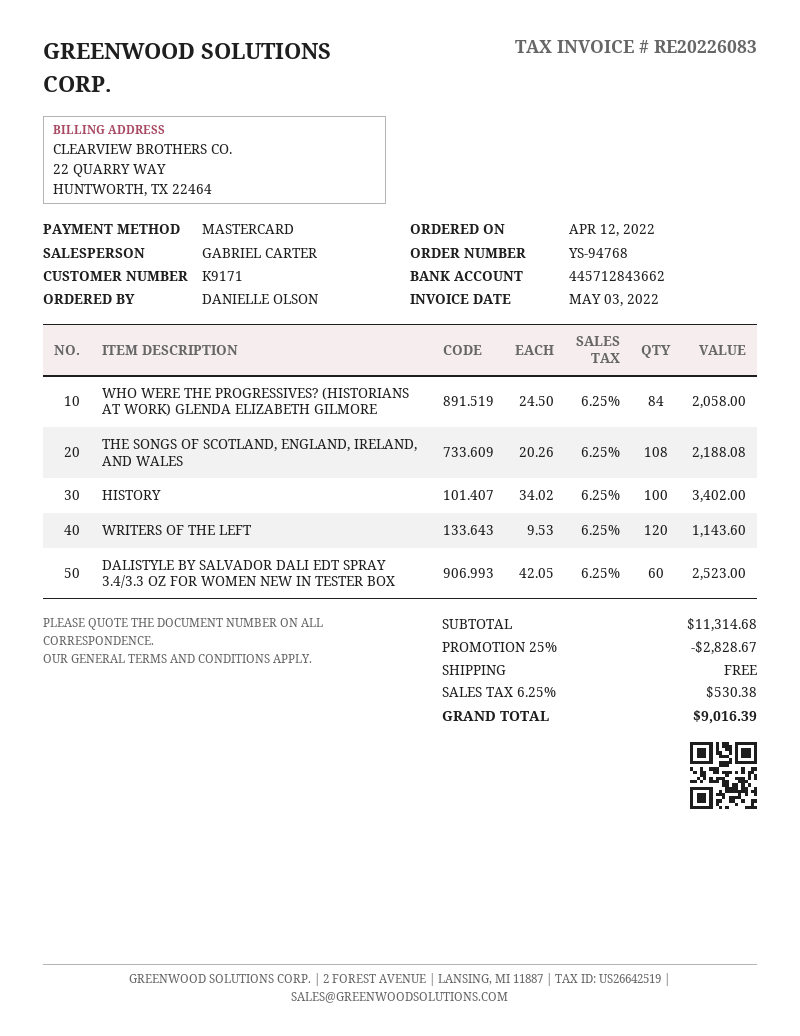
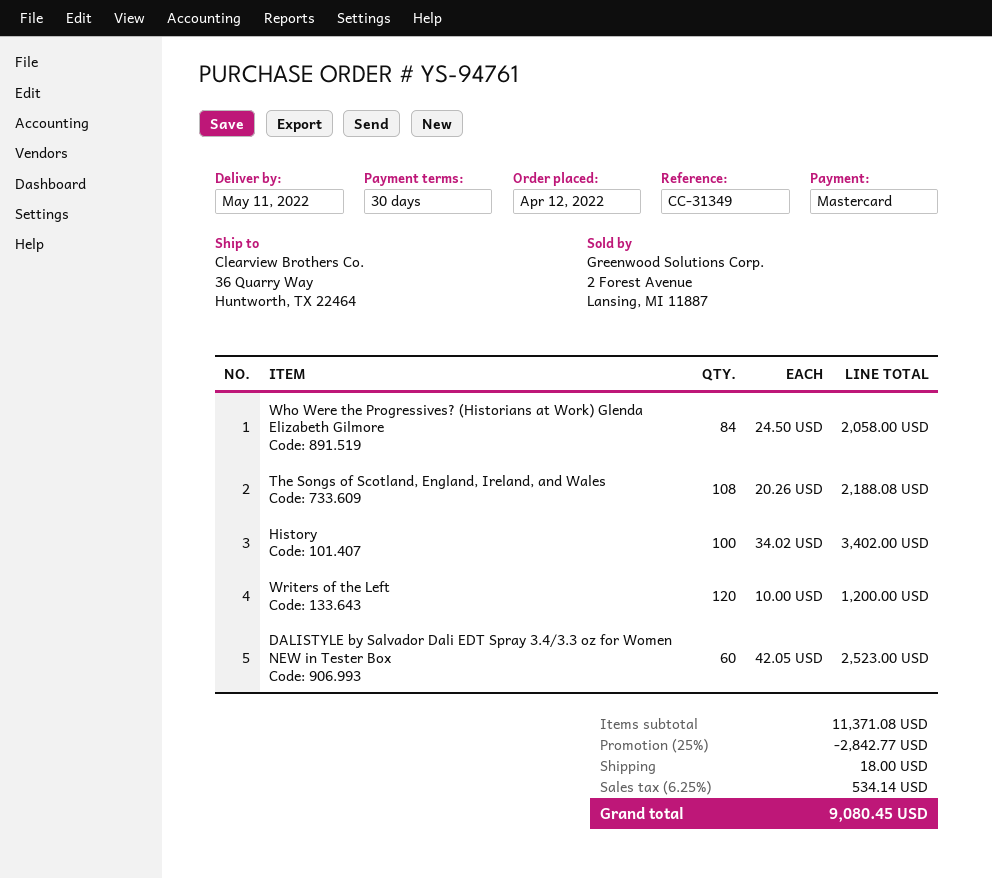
order number: YS-94768 -> YS-94761
WRITERS OF THE LEFT: 120 x 9.53 = 1143.60 -> 120 x 10.00 = 1200.00
subtotal: 11314.68 -> 11371.08
discount: 25% = 2828.67 -> 25% = 2842.77
shipping: 0.00 -> 18.00
tax: 6.25% = 530.38 -> 6.25% = 534.14
total: 9016.39 -> 9080.45

